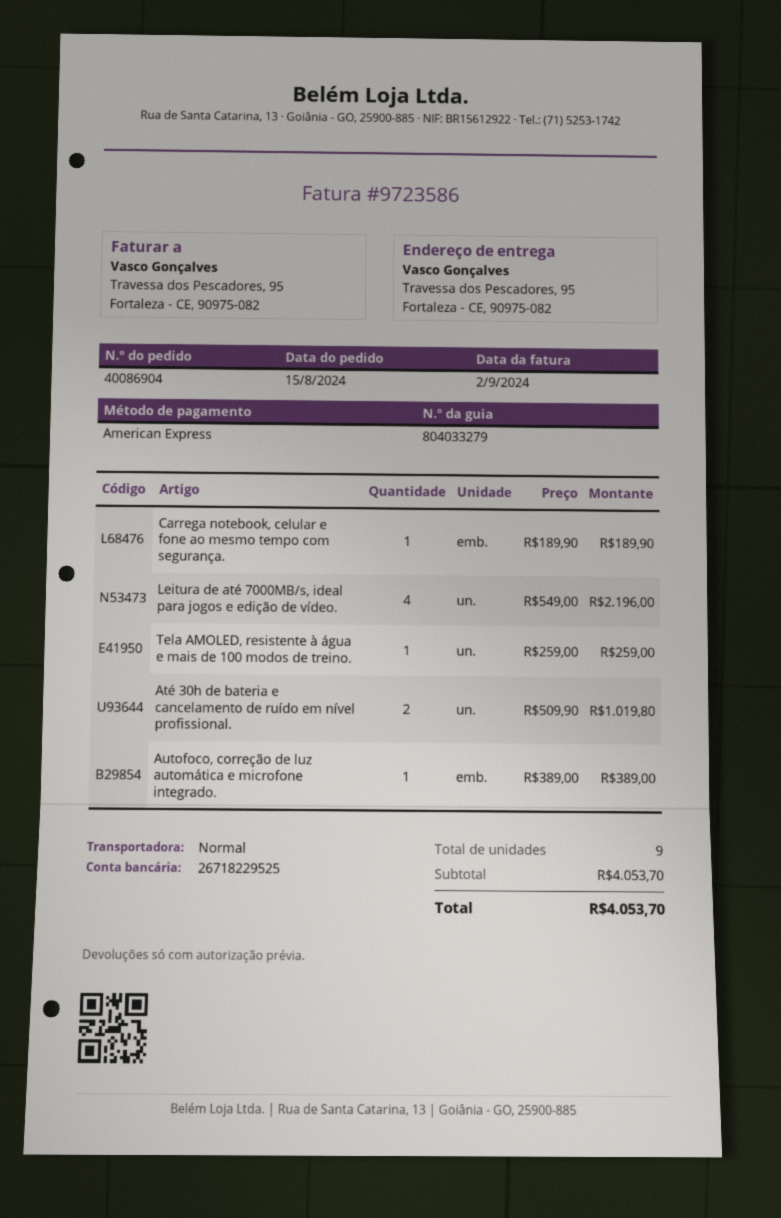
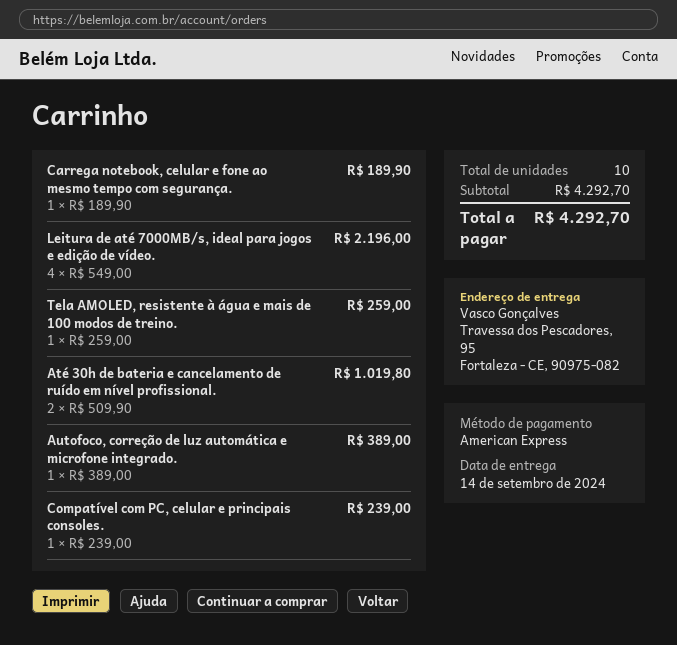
Compatível com PC, celular e principais consoles.: none -> 1 x 239.00 = 239.00
total quantity: 9 -> 10
subtotal: 4053.70 -> 4292.70
total: 4053.70 -> 4292.70

